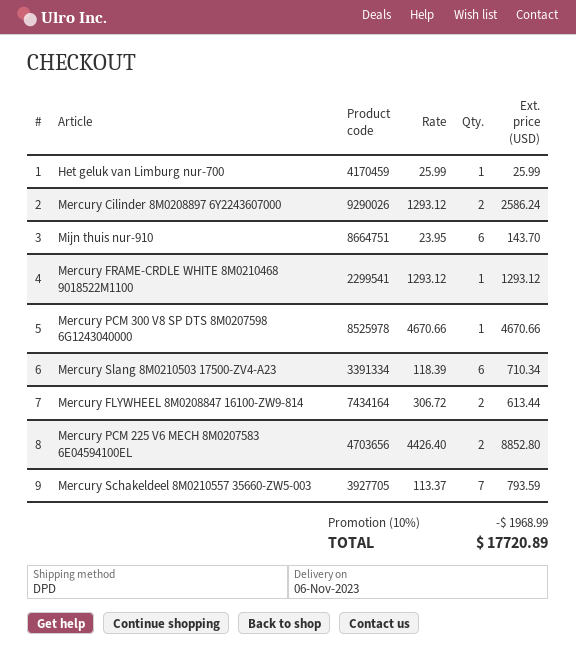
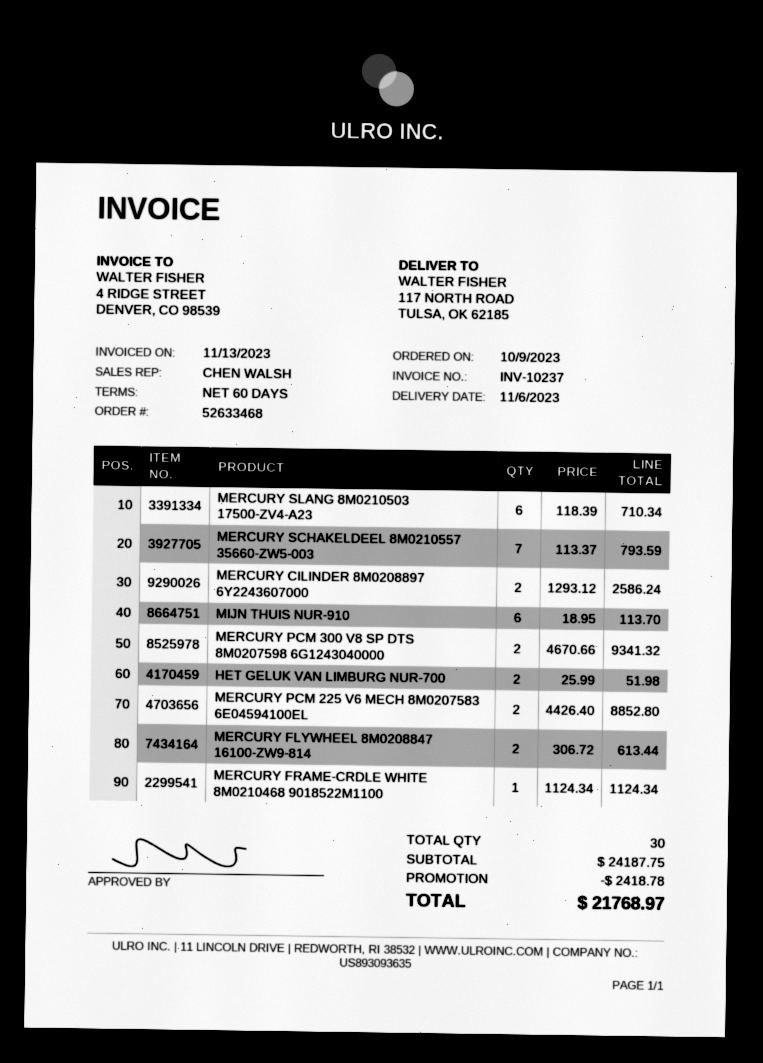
Het geluk van Limburg nur-700: 1 x 25.99 = 25.99 -> 2 x 25.99 = 51.98
Mijn thuis nur-910: 6 x 23.95 = 143.70 -> 6 x 18.95 = 113.70
Mercury FRAME-CRDLE WHITE 8M0210468 9018522M1100: 1 x 1293.12 = 1293.12 -> 1 x 1124.34 = 1124.34
Mercury PCM 300 V8 SP DTS 8M0207598 6G1243040000: 1 x 4670.66 = 4670.66 -> 2 x 4670.66 = 9341.32
discount: 1968.99 -> 2418.78
total: 17720.89 -> 21768.97

